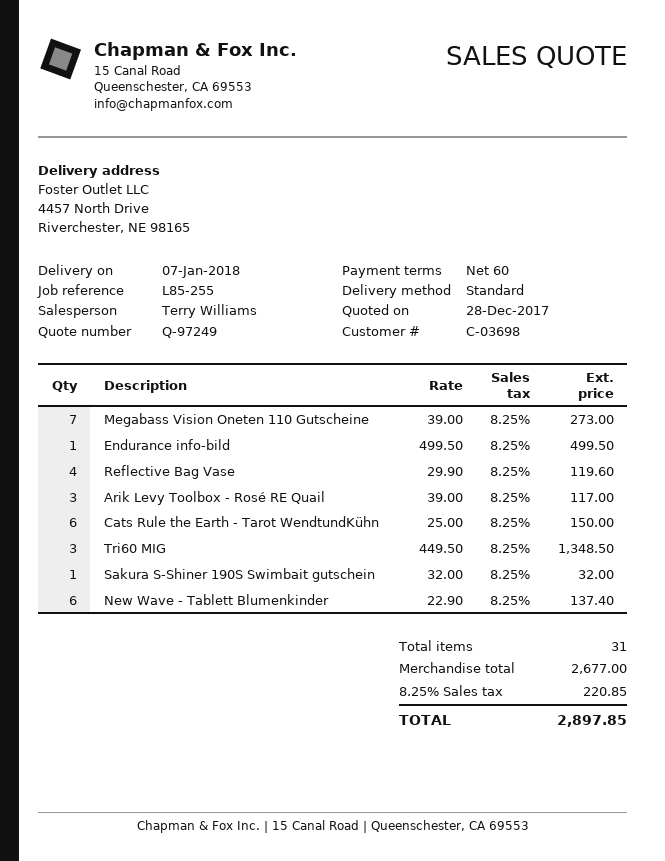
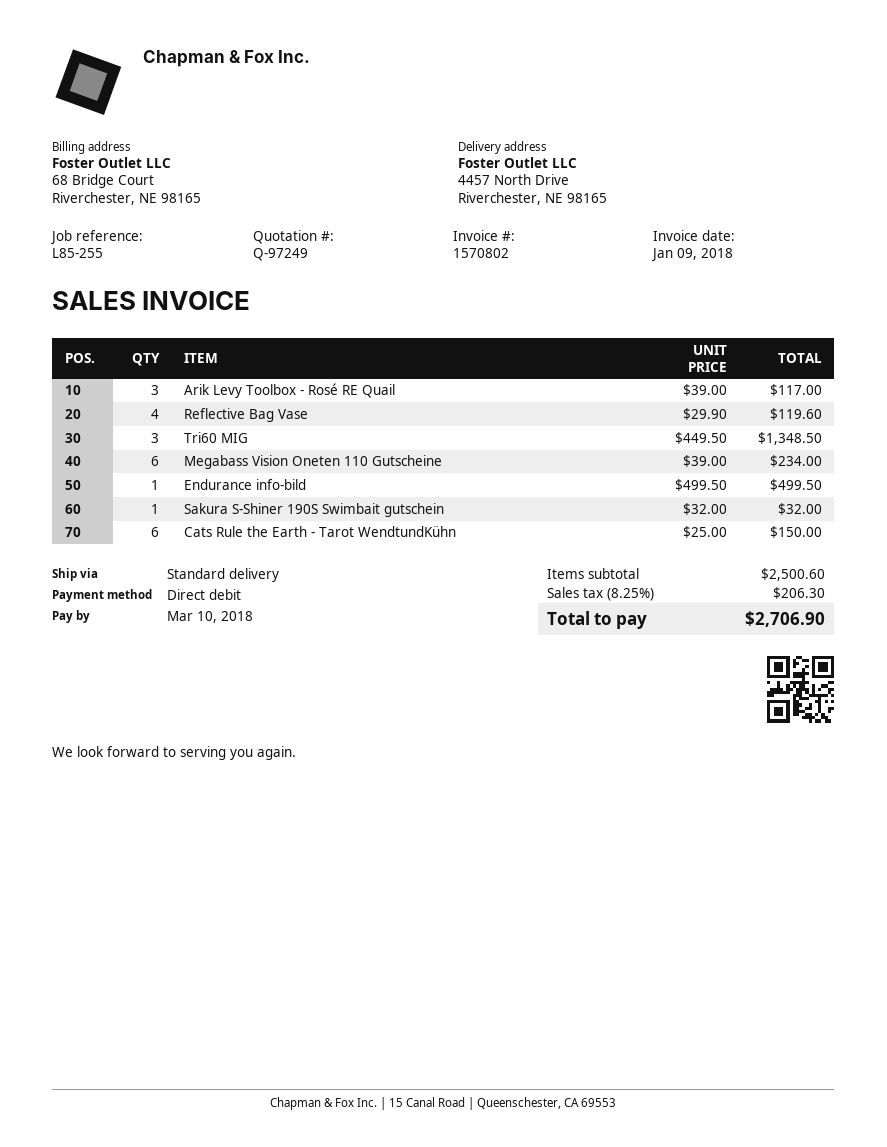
Megabass Vision Oneten 110 Gutscheine: 7 x 39.00 = 273.00 -> 6 x 39.00 = 234.00
New Wave - Tablett Blumenkinder: 6 x 22.90 = 137.40 -> none
subtotal: 2677.00 -> 2500.60
tax: 8.25% = 220.85 -> 8.25% = 206.30
total: 2897.85 -> 2706.90

